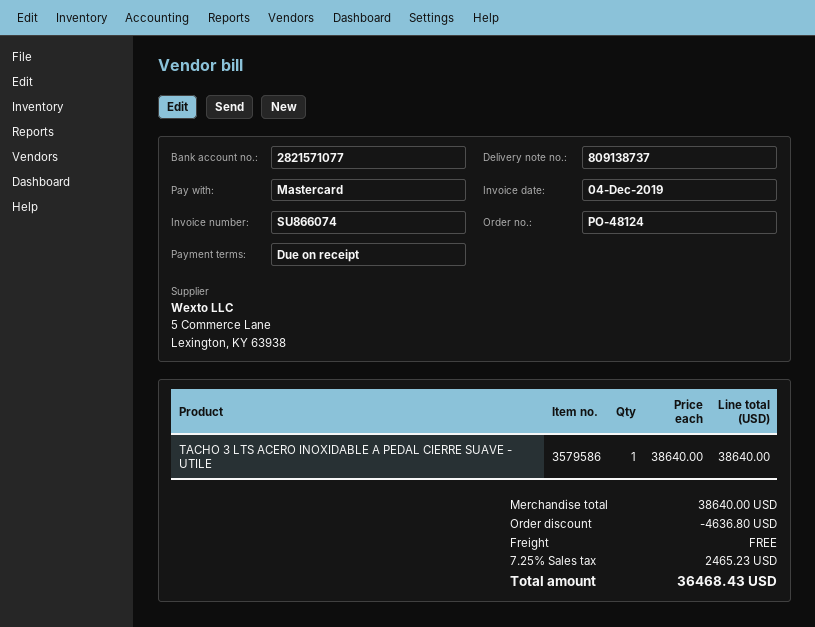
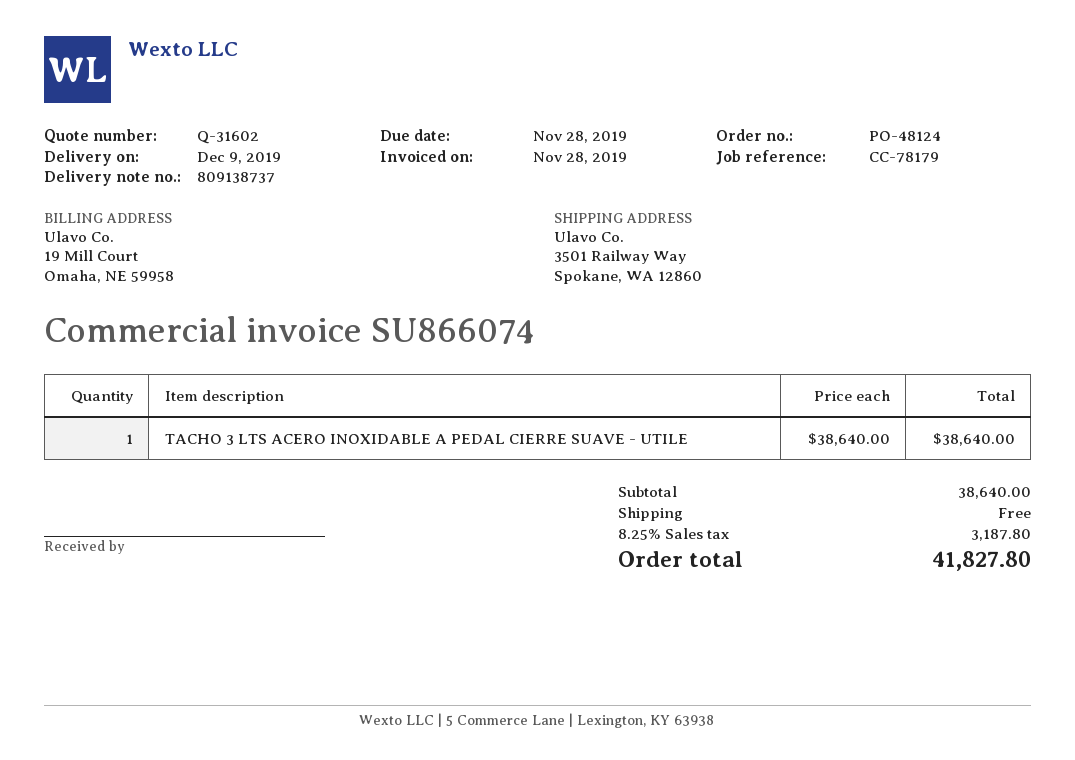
invoice date: 2019-12-04 -> 2019-11-28
discount: 4636.80 -> none
tax: 7.25% = 2465.23 -> 8.25% = 3187.80
total: 36468.43 -> 41827.80

